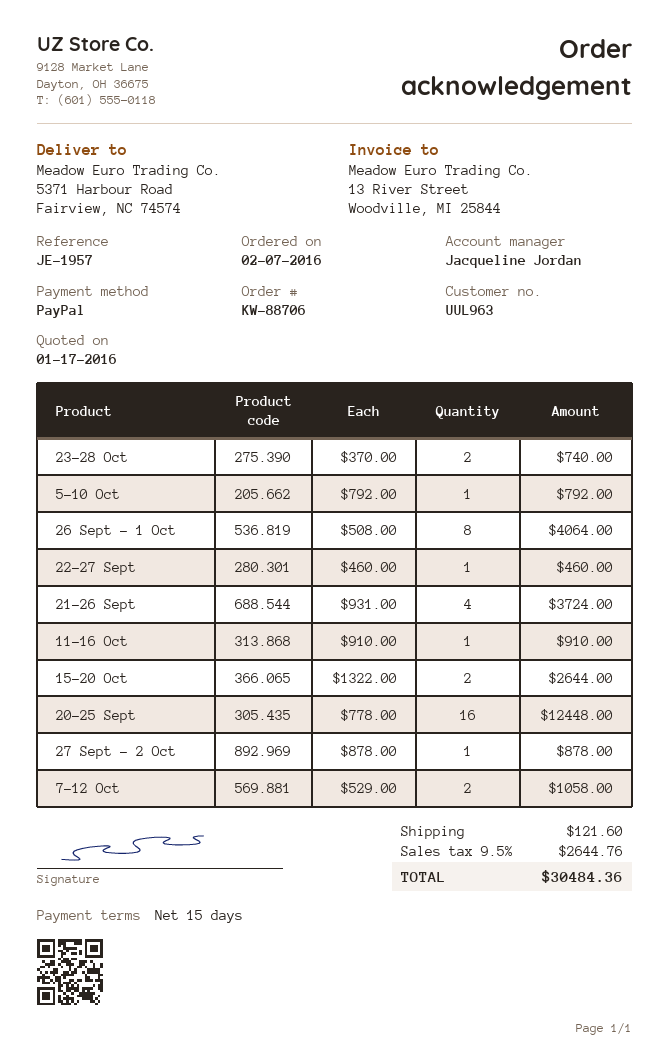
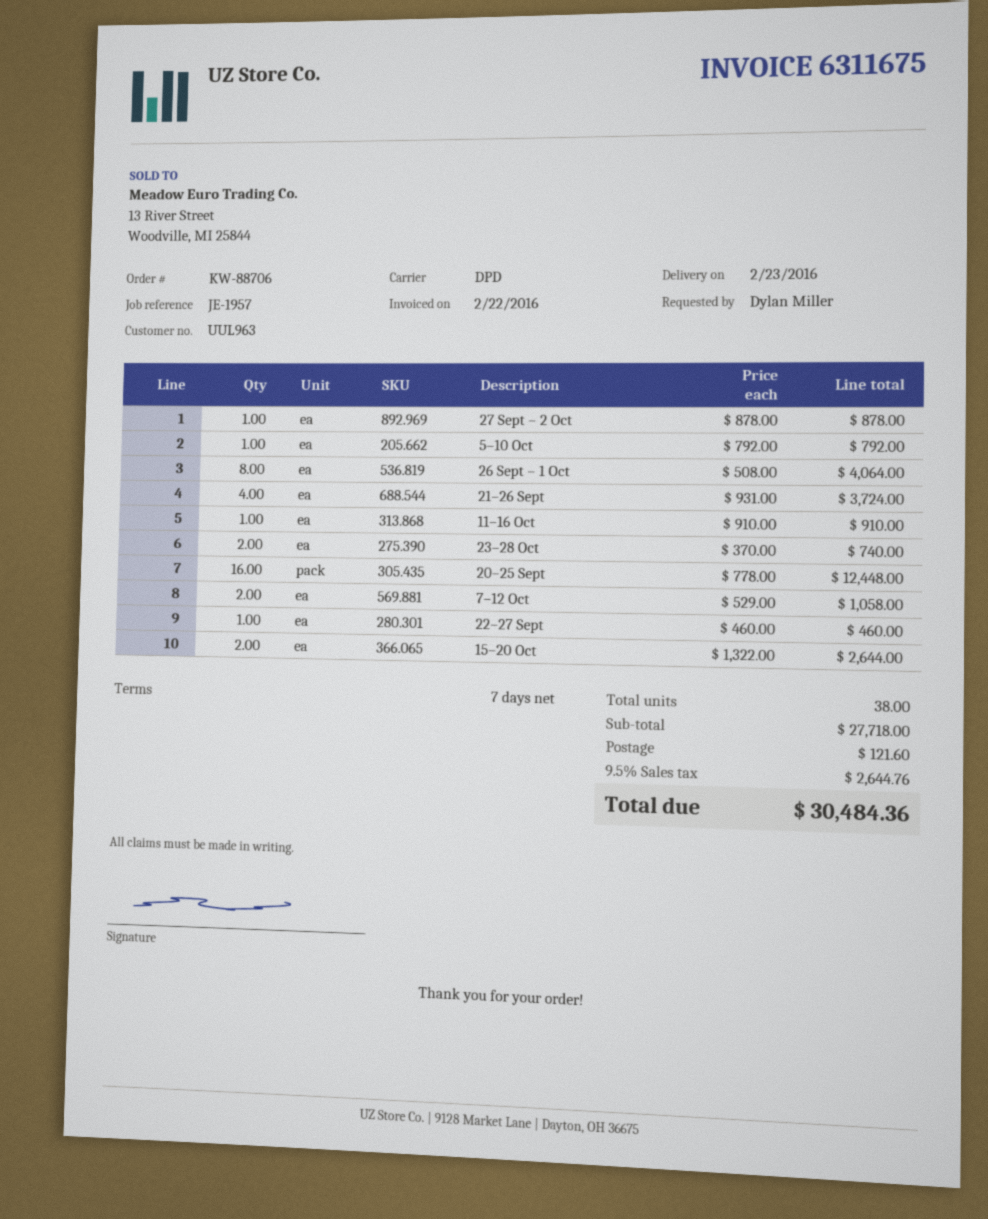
payment terms: 15 days -> 7 days

